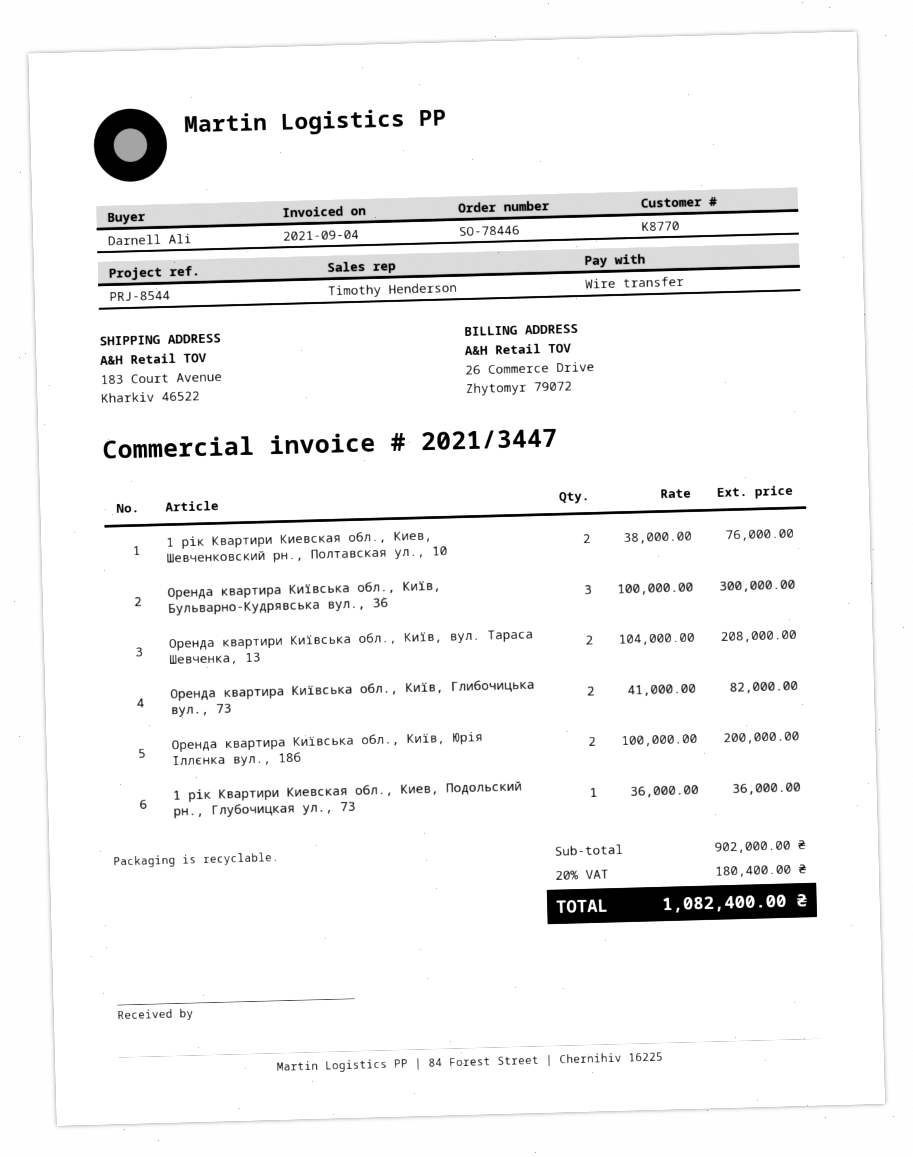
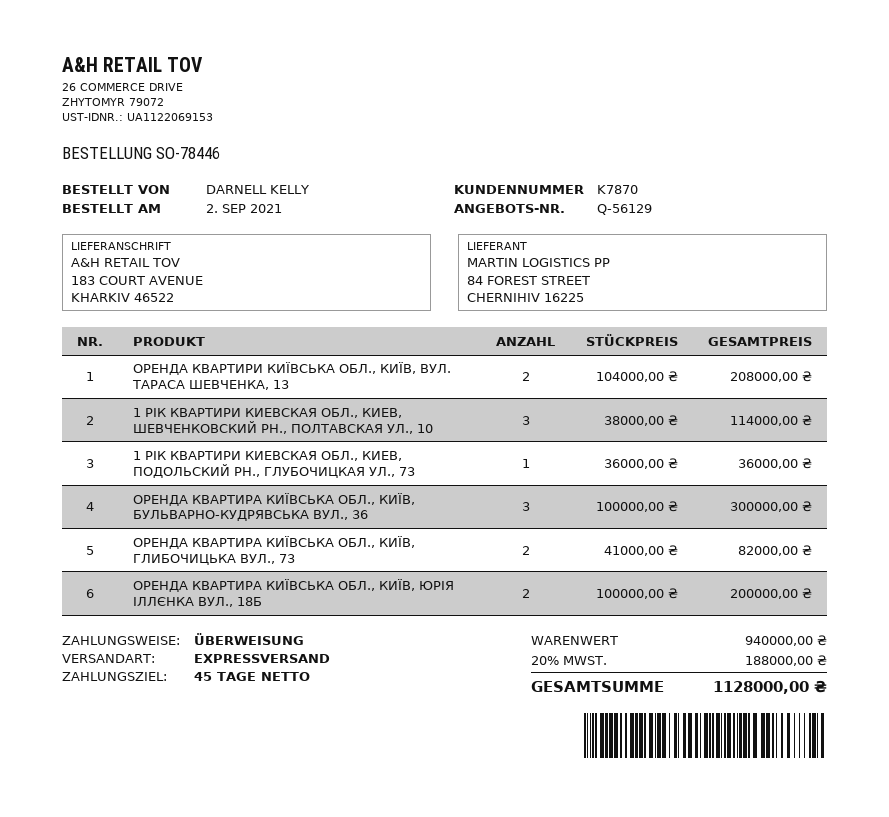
customer number: K8770 -> K7870
ordered by: Darnell Ali -> DARNELL KELLY
1 рік Квартири Киевская обл., Киев, Шевченковский рн., Полтавская ул., 10: 2 x 38000.00 = 76000.00 -> 3 x 38000.00 = 114000.00
subtotal: 902000.00 -> 940000.00
tax: 20% = 180400.00 -> 20% = 188000.00
total: 1082400.00 -> 1128000.00

